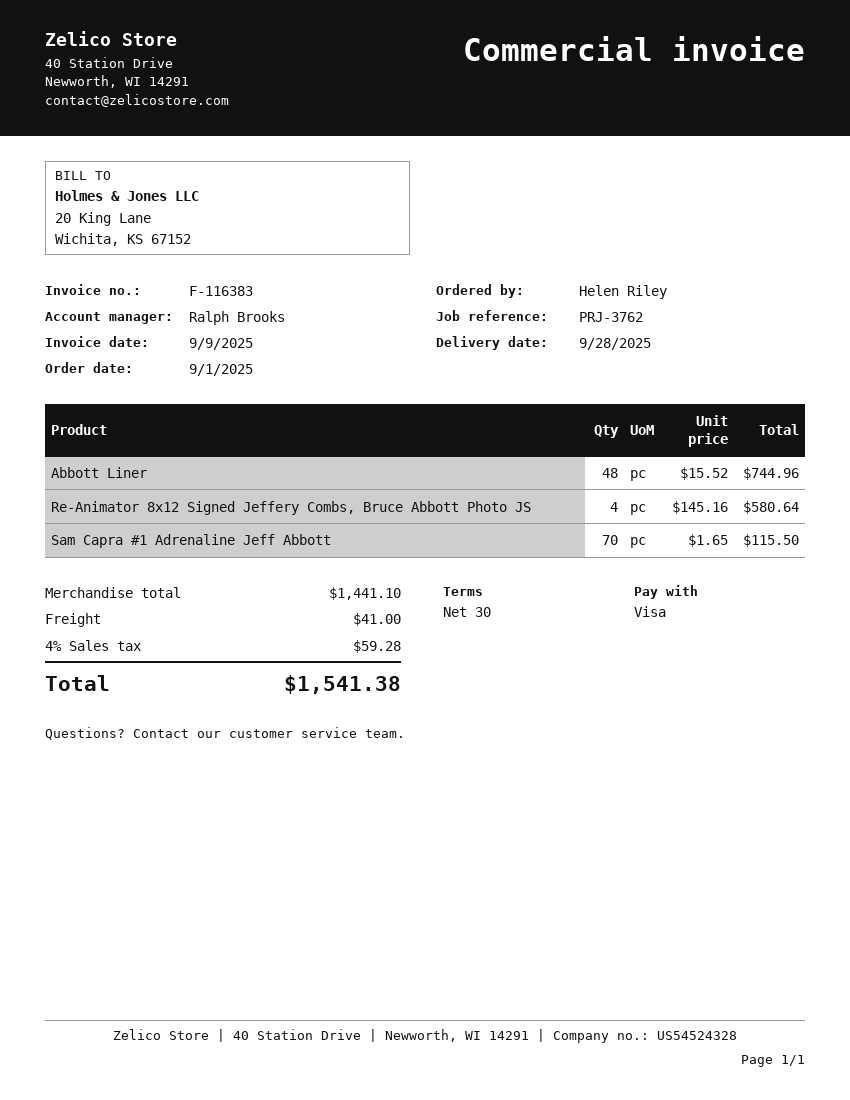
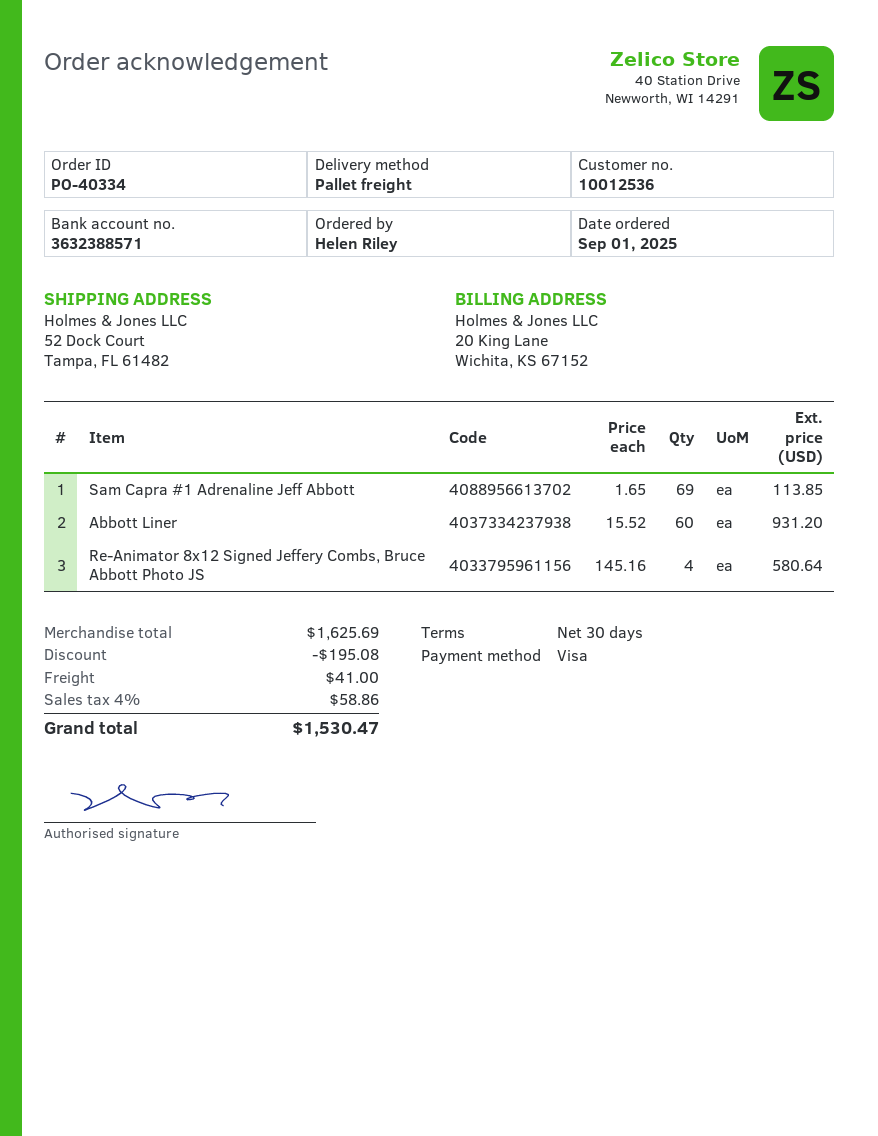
Abbott Liner: 48 x 15.52 = 744.96 -> 60 x 15.52 = 931.20
Sam Capra #1 Adrenaline Jeff Abbott: 70 x 1.65 = 115.50 -> 69 x 1.65 = 113.85
subtotal: 1441.10 -> 1625.69
discount: none -> 195.08
tax: 4% = 59.28 -> 4% = 58.86
total: 1541.38 -> 1530.47

